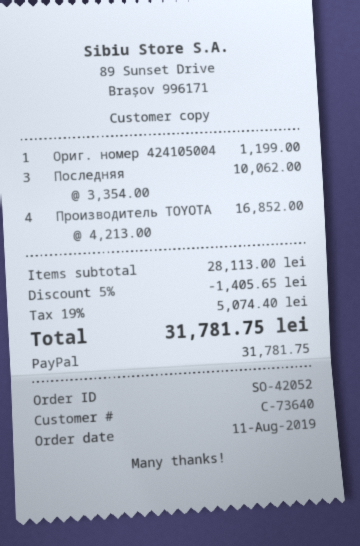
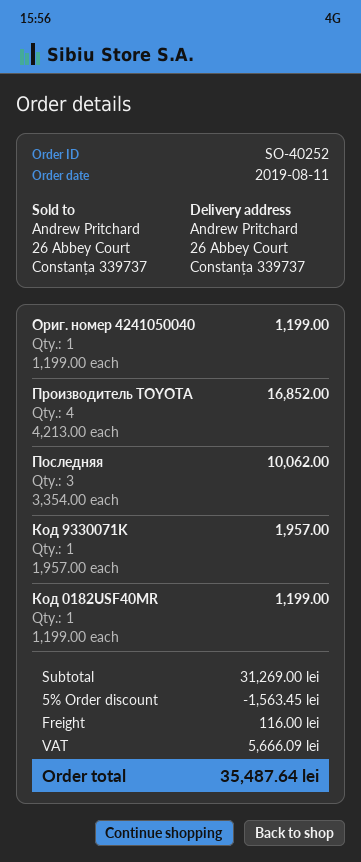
order number: SO-42052 -> SO-40252
Код 9330071K: none -> 1 x 1957.00 = 1957.00
Код 0182USF40MR: none -> 1 x 1199.00 = 1199.00
subtotal: 28113.00 -> 31269.00
discount: 5% = 1405.65 -> 5% = 1563.45
shipping: none -> 116.00
tax: 5074.40 -> 5666.09
total: 31781.75 -> 35487.64

